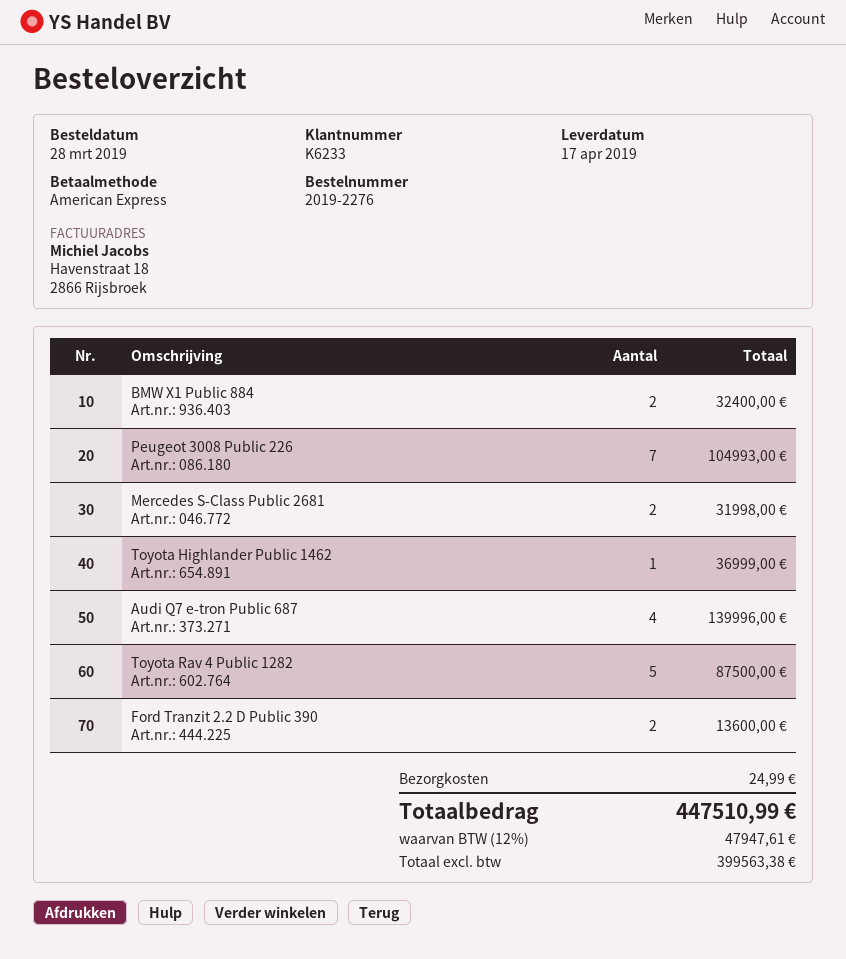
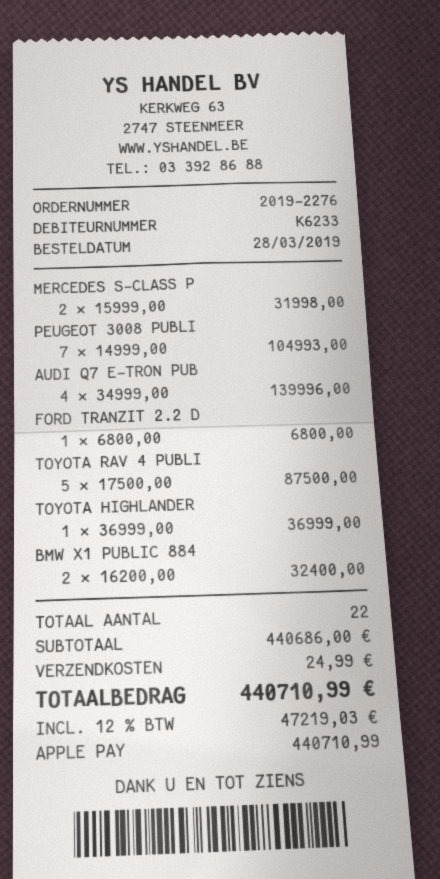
payment method: American Express -> Apple Pay
Ford Tranzit 2.2 D Public 390: 2 for 13600.00 -> 1 for 6800.00
tax: 12% = 47947.61 -> 12% = 47219.03
total: 447510.99 -> 440710.99

